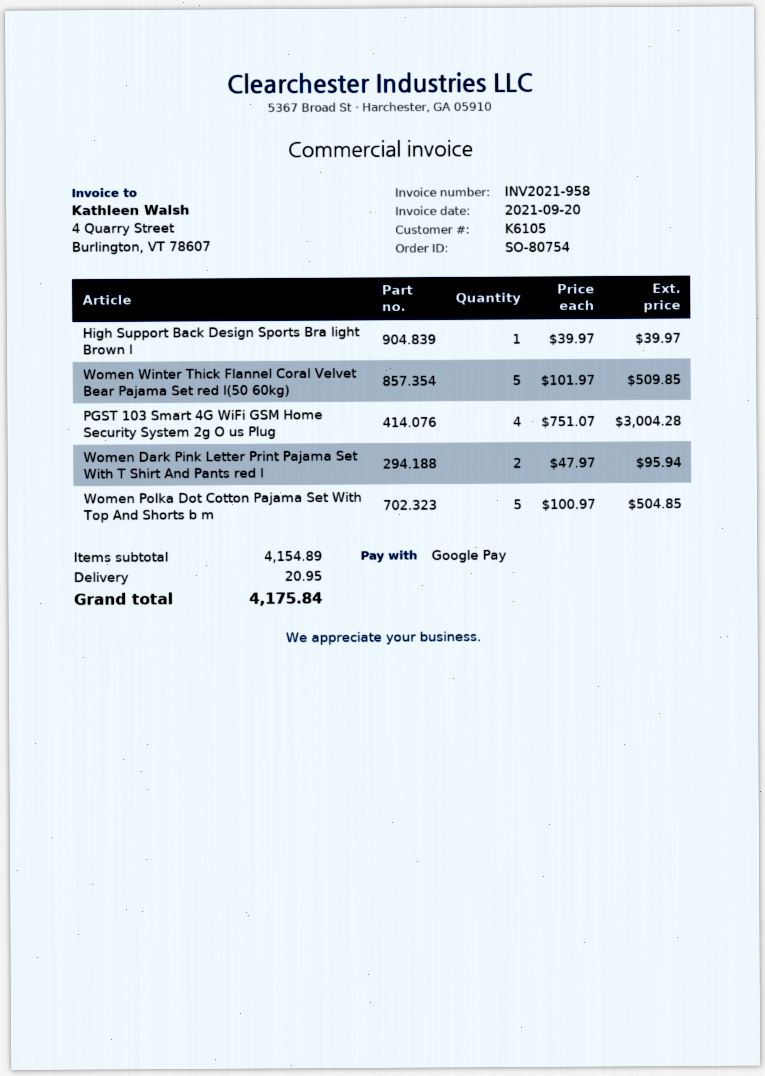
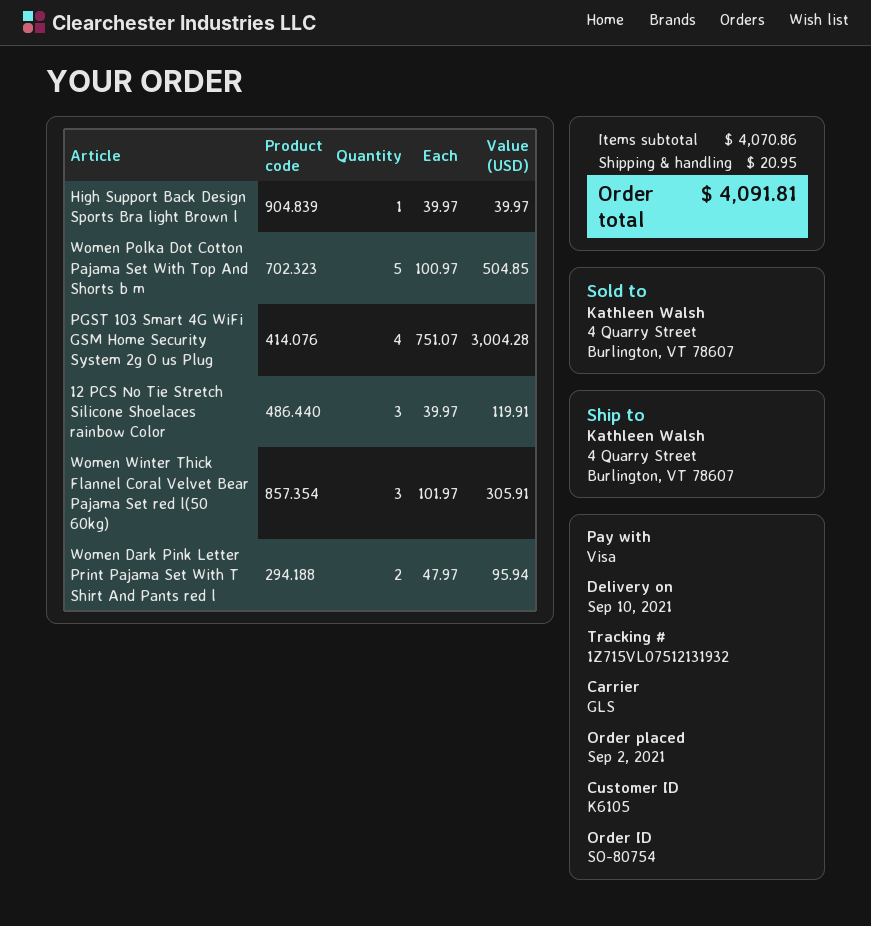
payment method: Google Pay -> Visa
Women Winter Thick Flannel Coral Velvet Bear Pajama Set red l(50 60kg): 5 x 101.97 = 509.85 -> 3 x 101.97 = 305.91
12 PCS No Tie Stretch Silicone Shoelaces rainbow Color: none -> 3 x 39.97 = 119.91
subtotal: 4154.89 -> 4070.86
total: 4175.84 -> 4091.81

